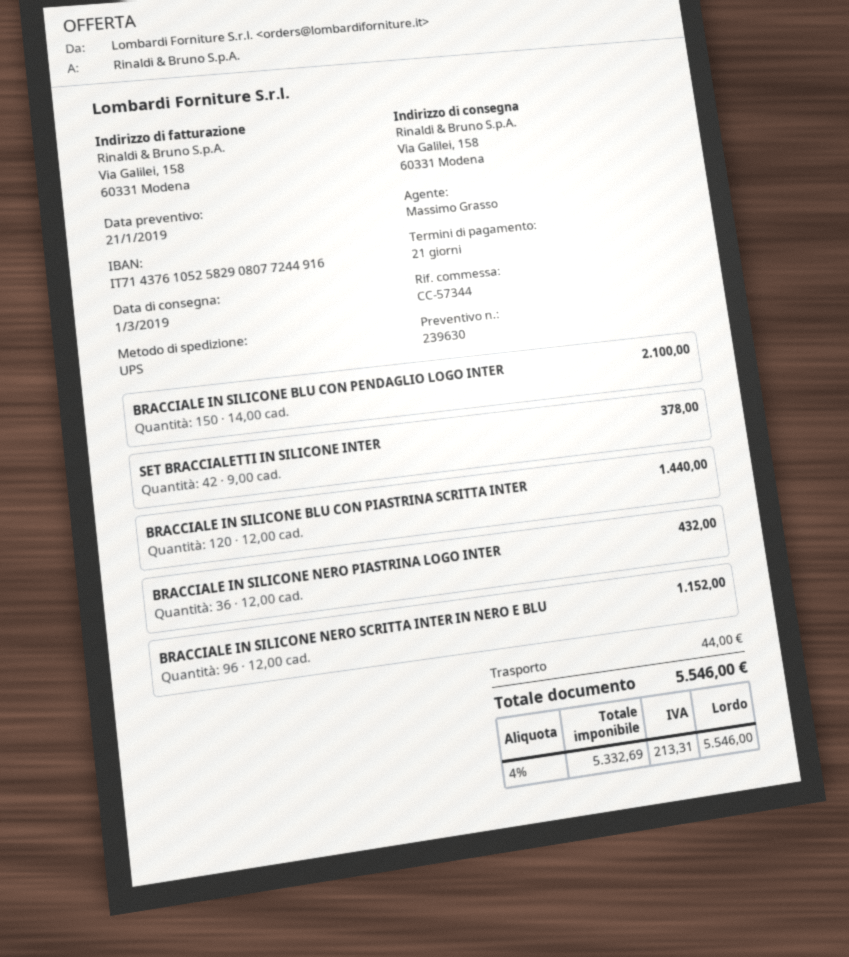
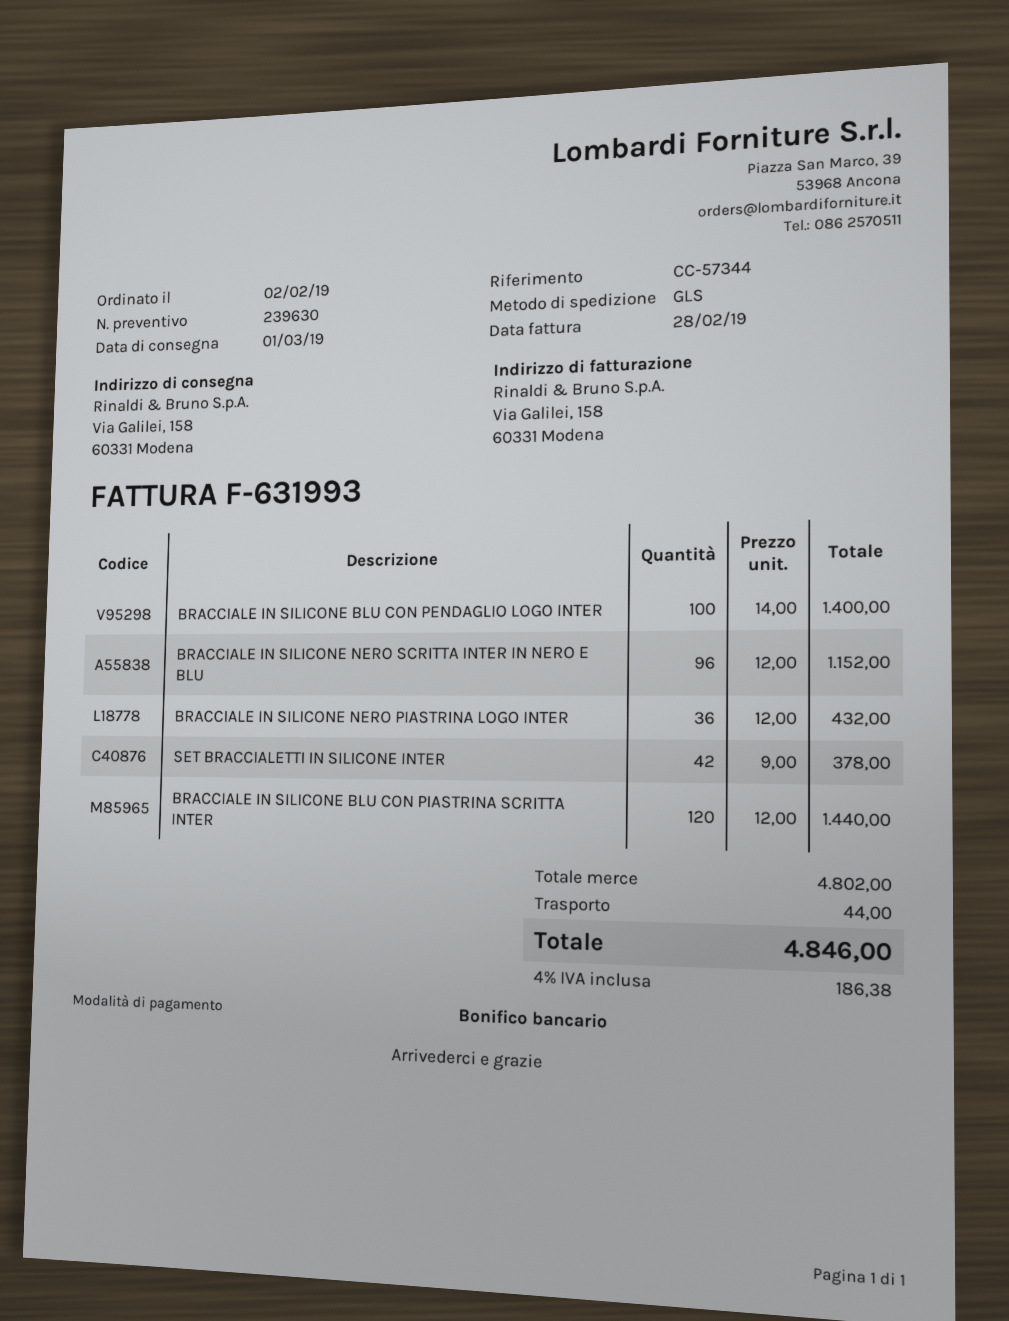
shipping method: UPS -> GLS
BRACCIALE IN SILICONE BLU CON PENDAGLIO LOGO INTER: 150 x 14.00 = 2100.00 -> 100 x 14.00 = 1400.00
tax: 4% = 213.31 -> 4% = 186.38
total: 5546.00 -> 4846.00

